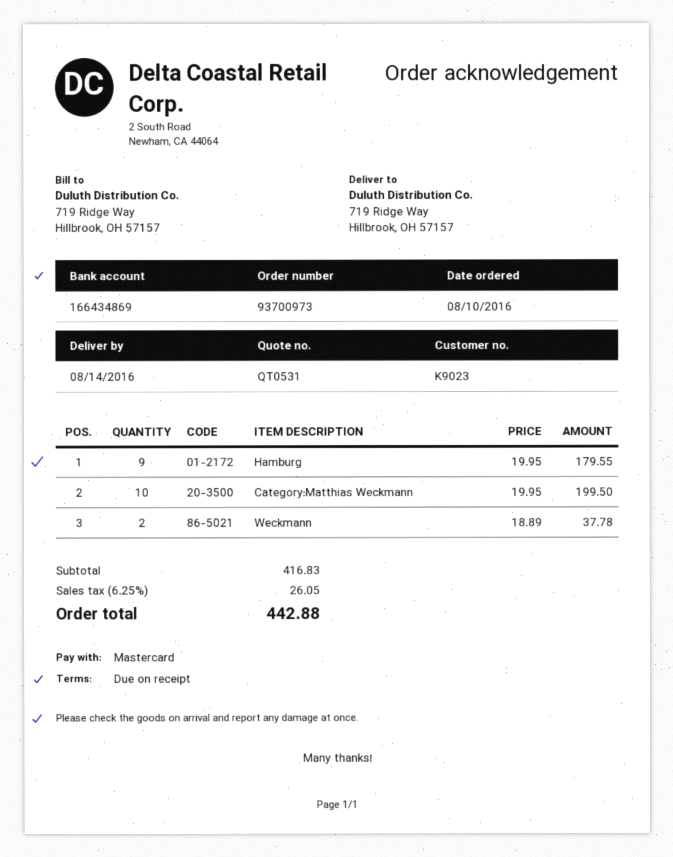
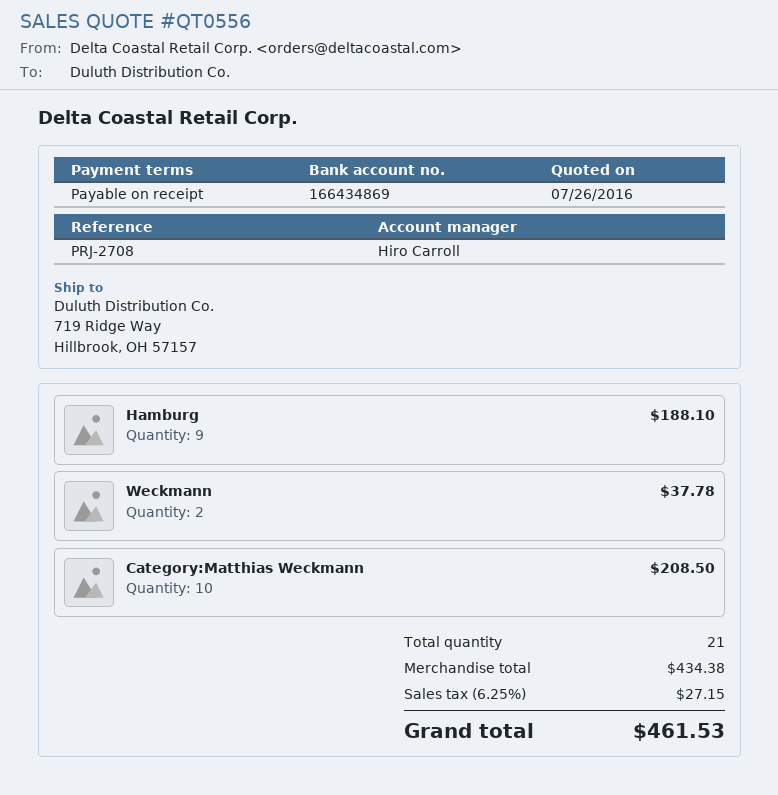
quote number: QT0531 -> QT0556
Hamburg: 9 for 179.55 -> 9 for 188.10
Category:Matthias Weckmann: 10 for 199.50 -> 10 for 208.50
subtotal: 416.83 -> 434.38
tax: 6.25% = 26.05 -> 6.25% = 27.15
total: 442.88 -> 461.53

